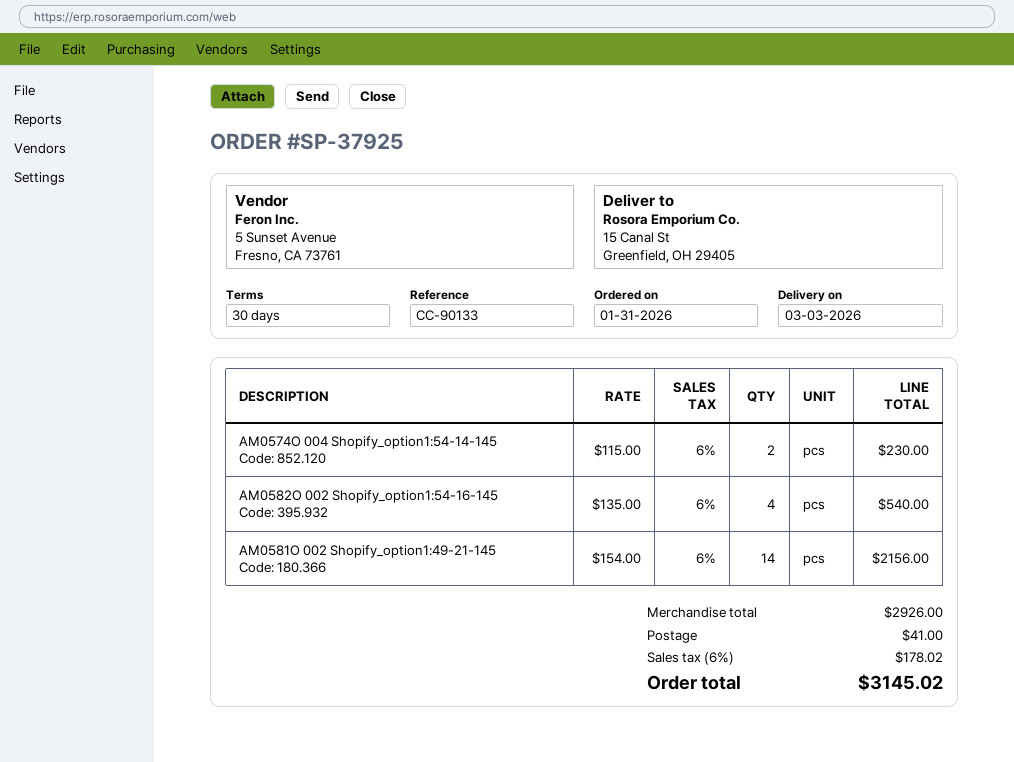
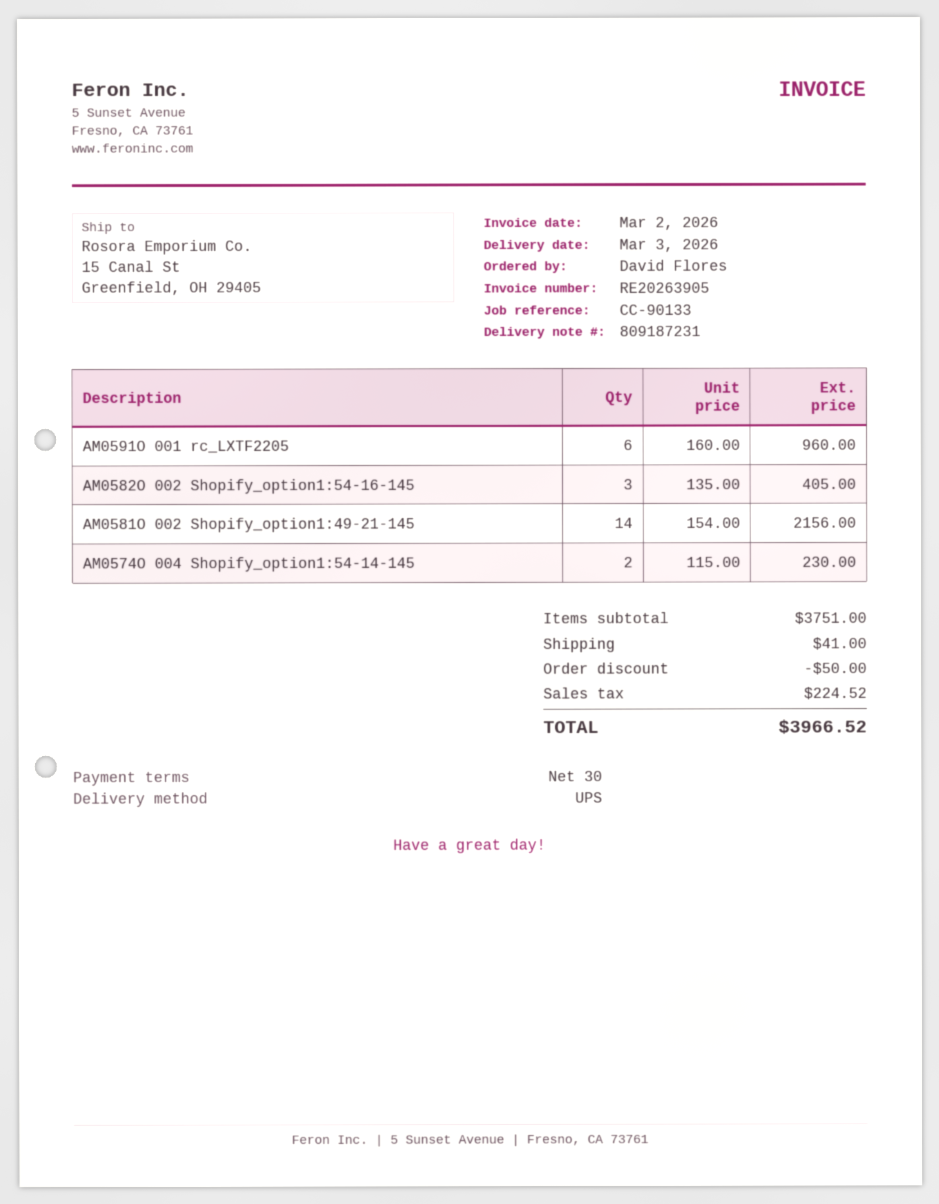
AM0582O 002 Shopify_option1:54-16-145: 4 x 135.00 = 540.00 -> 3 x 135.00 = 405.00
AM0591O 001 rc_LXTF2205: none -> 6 x 160.00 = 960.00
subtotal: 2926.00 -> 3751.00
discount: none -> 50.00
tax: 178.02 -> 224.52
total: 3145.02 -> 3966.52

